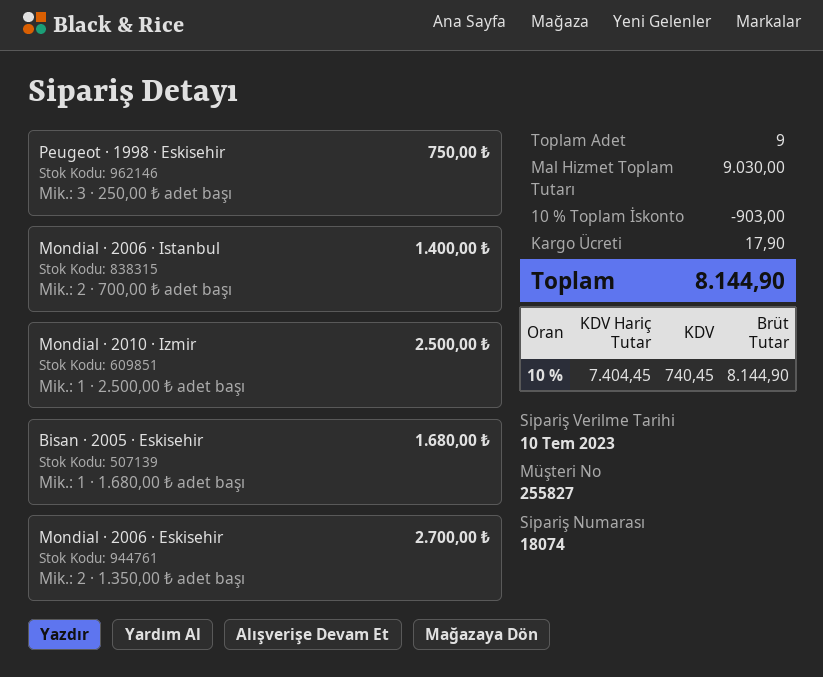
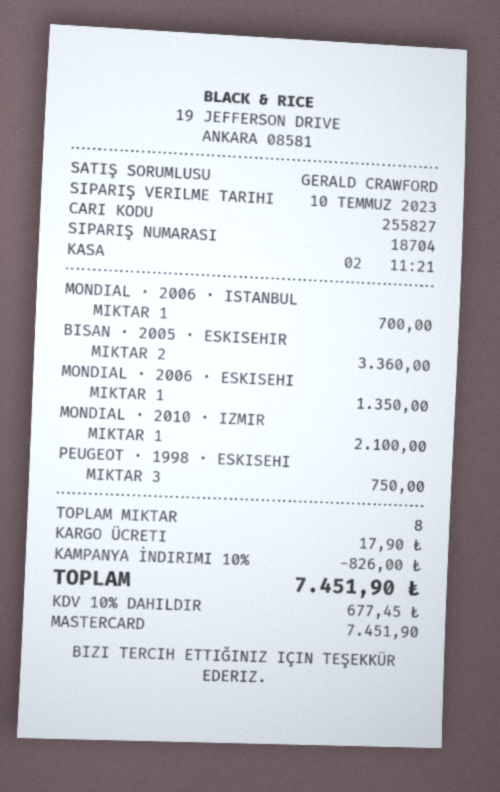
order number: 18074 -> 18704
Mondial · 2006 · Istanbul: 2 for 1400.00 -> 1 for 700.00
Mondial · 2010 · Izmir: 1 for 2500.00 -> 1 for 2100.00
Bisan · 2005 · Eskisehir: 1 for 1680.00 -> 2 for 3360.00
Mondial · 2006 · Eskisehir: 2 for 2700.00 -> 1 for 1350.00
total quantity: 9 -> 8
discount: 10% = 903.00 -> 10% = 826.00
tax: 10% = 740.45 -> 10% = 677.45
total: 8144.90 -> 7451.90

